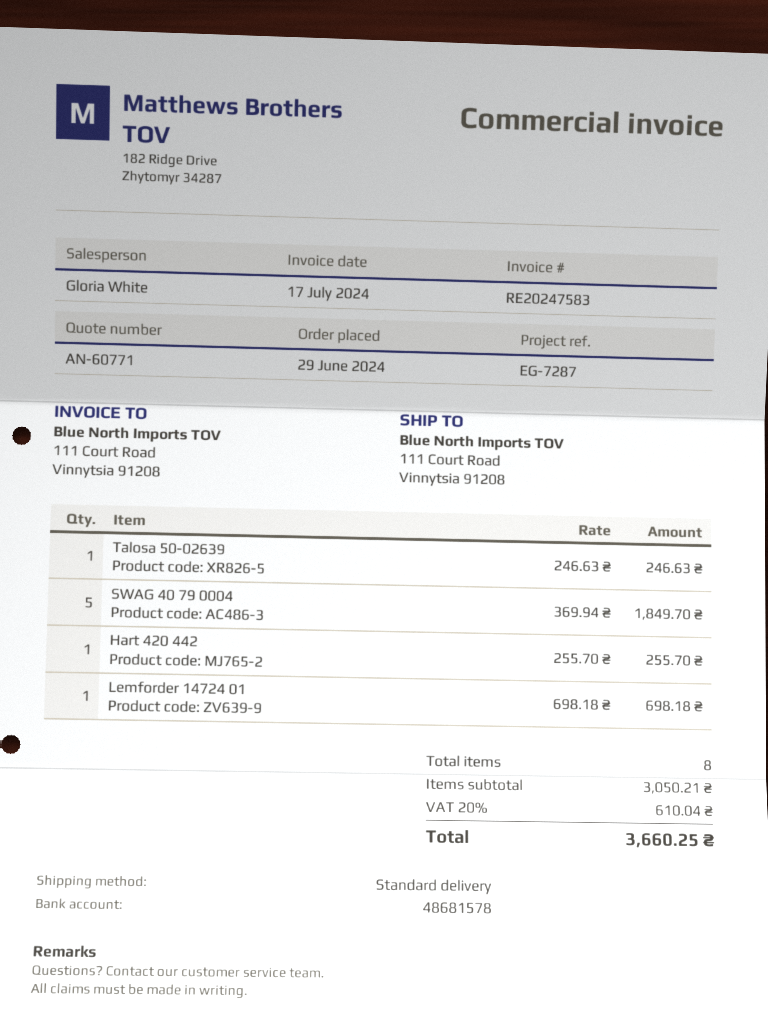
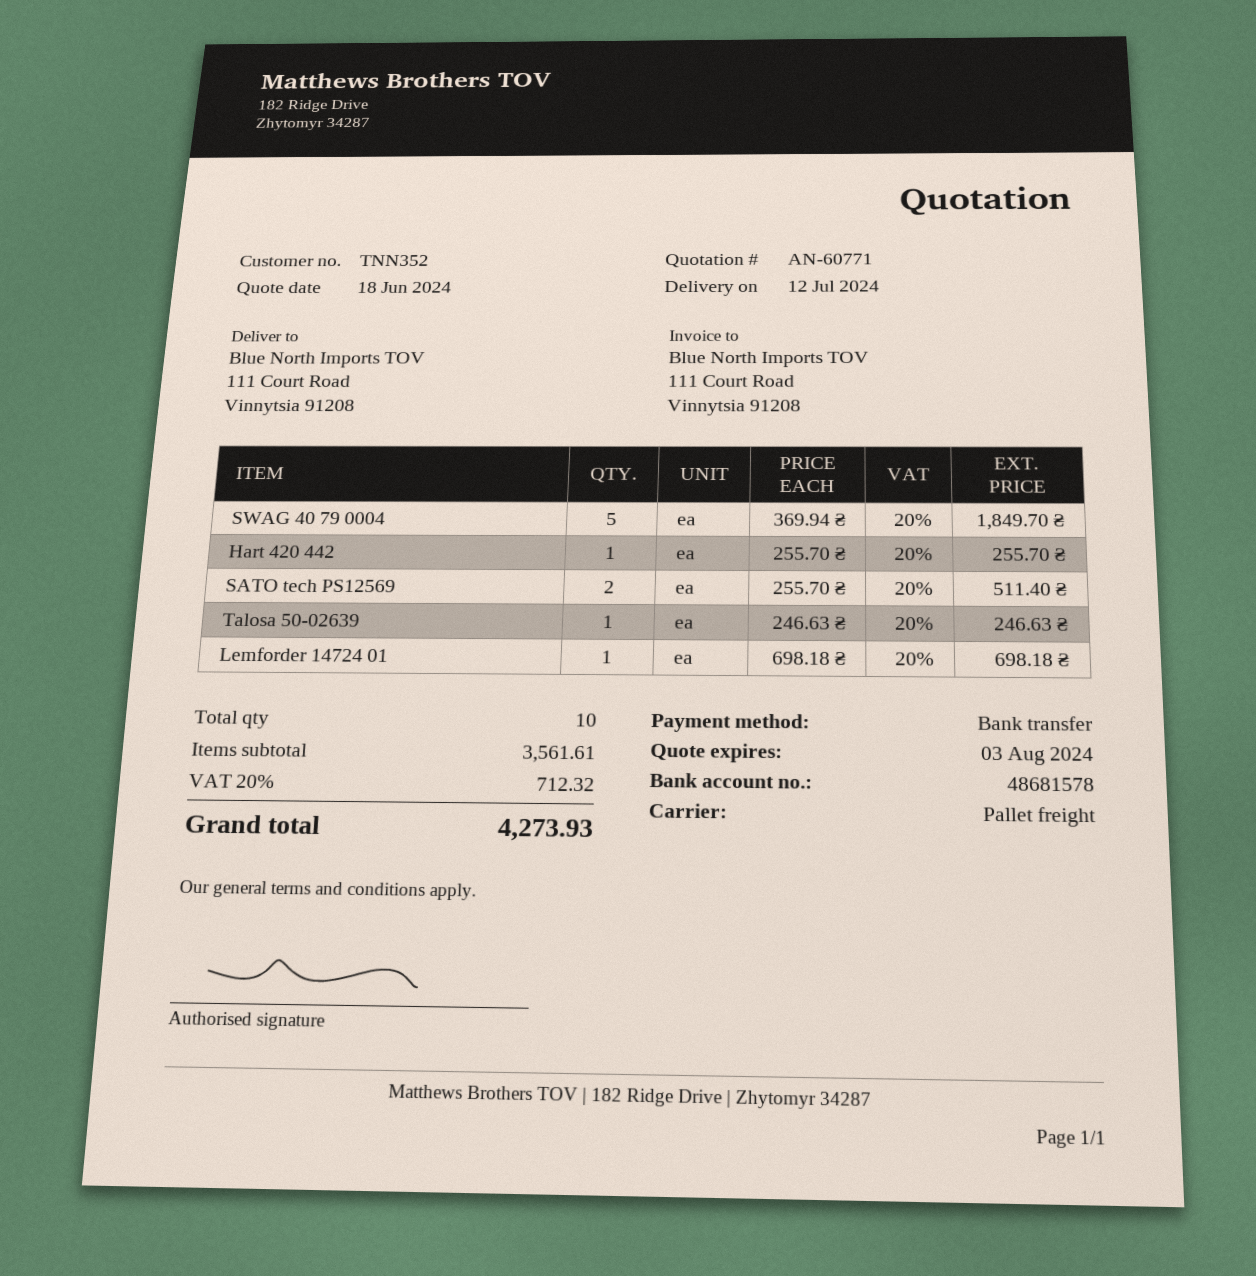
shipping method: standard -> pallet freight
SATO tech PS12569: none -> 2 x 255.70 = 511.40
total quantity: 8 -> 10
subtotal: 3050.21 -> 3561.61
tax: 20% = 610.04 -> 20% = 712.32
total: 3660.25 -> 4273.93

